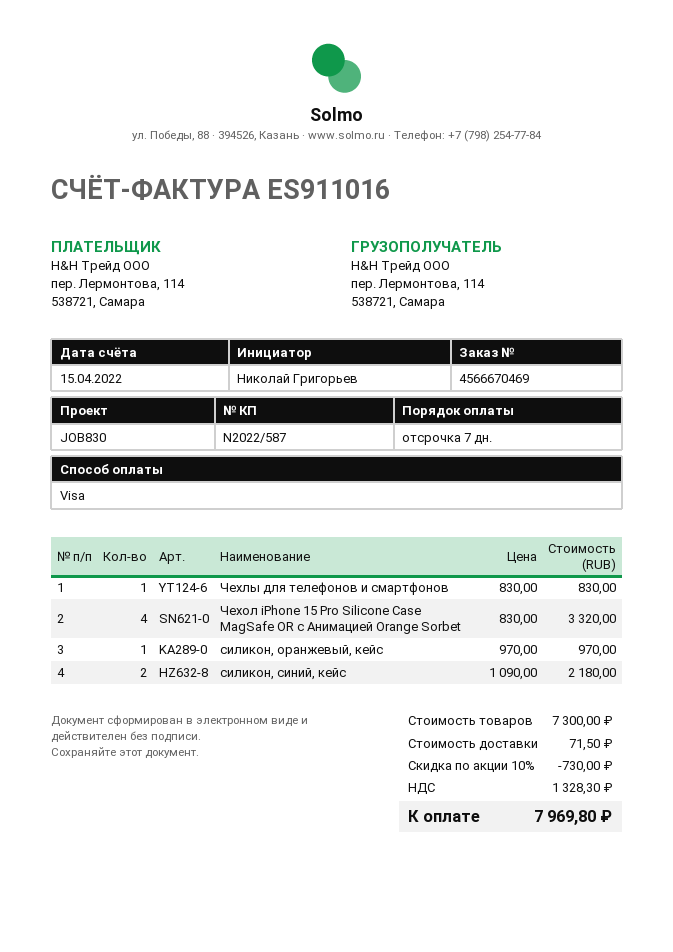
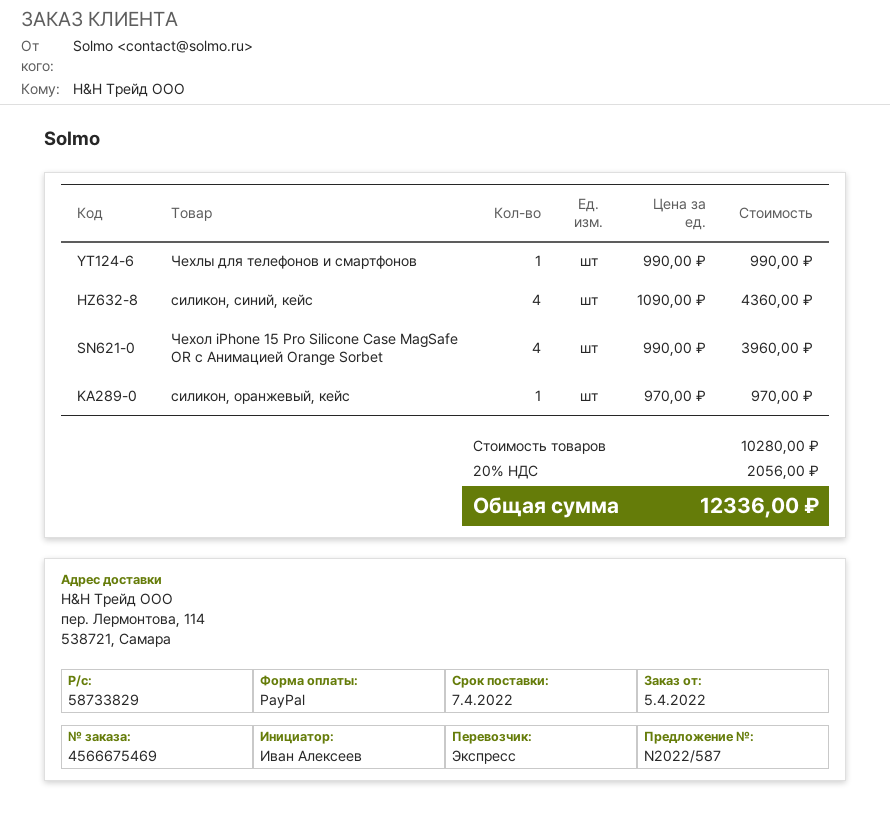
order number: 4566670469 -> 4566675469
ordered by: Николай Григорьев -> Иван Алексеев
payment method: Visa -> PayPal
Чехлы для телефонов и смартфонов: 1 x 830.00 = 830.00 -> 1 x 990.00 = 990.00
Чехол iPhone 15 Pro Silicone Case MagSafe OR с Анимацией Orange Sorbet: 4 x 830.00 = 3320.00 -> 4 x 990.00 = 3960.00
силикон, синий, кейс: 2 x 1090.00 = 2180.00 -> 4 x 1090.00 = 4360.00
subtotal: 7300.00 -> 10280.00
discount: 10% = 730.00 -> none
shipping: 71.50 -> none
tax: 1328.30 -> 2056.00
total: 7969.80 -> 12336.00

